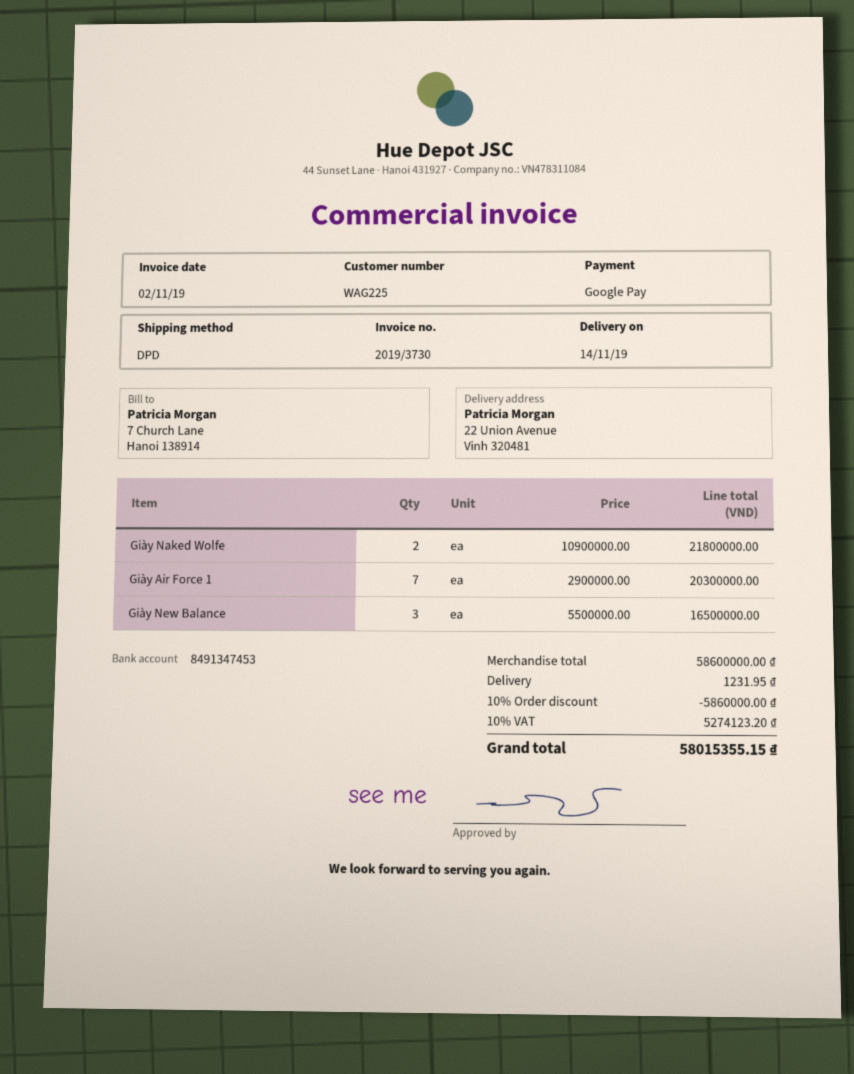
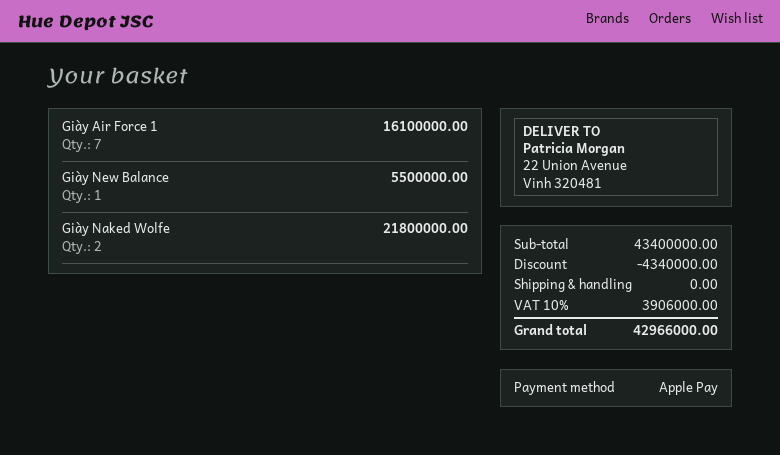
payment method: Google Pay -> Apple Pay
Giày Air Force 1: 7 for 20300000.00 -> 7 for 16100000.00
Giày New Balance: 3 for 16500000.00 -> 1 for 5500000.00
subtotal: 58600000.00 -> 43400000.00
discount: 5860000.00 -> 4340000.00
shipping: 1231.95 -> 0.00
tax: 10% = 5274123.20 -> 10% = 3906000.00
total: 58015355.15 -> 42966000.00

